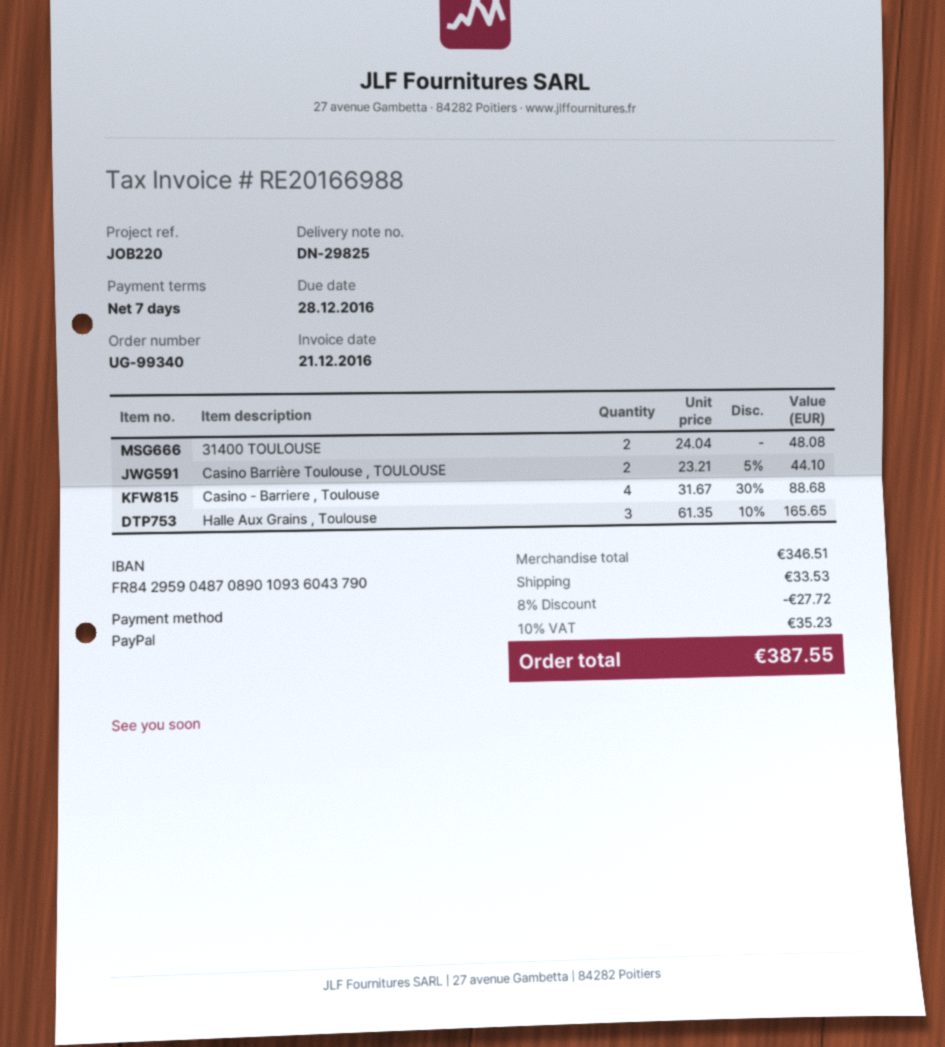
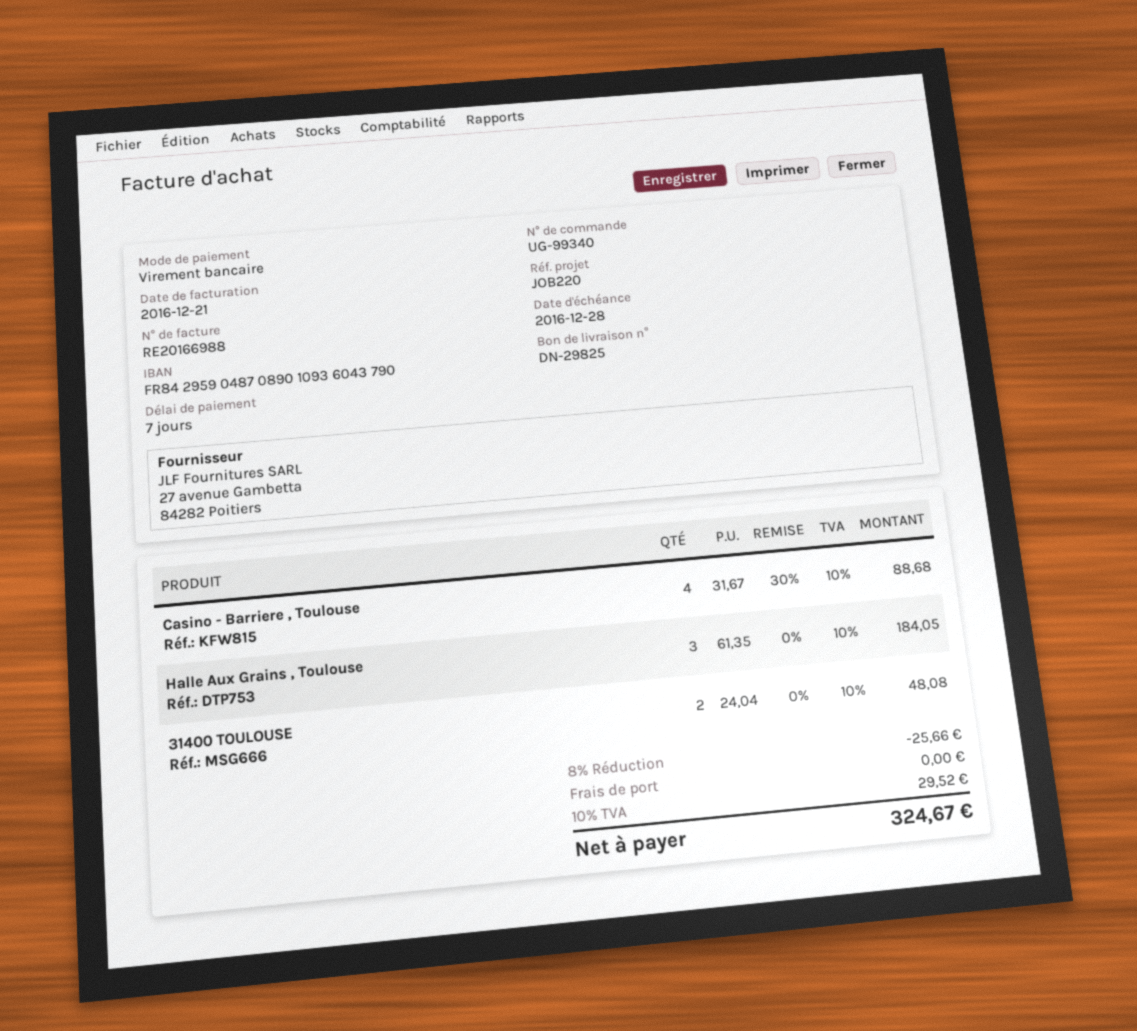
payment method: PayPal -> bank transfer
Casino Barrière Toulouse , TOULOUSE: 2 x 23.21 - 5% = 44.10 -> none
Halle Aux Grains , Toulouse: 3 x 61.35 - 10% = 165.65 -> 3 x 61.35 = 184.05
discount: 8% = 27.72 -> 8% = 25.66
shipping: 33.53 -> 0.00
tax: 10% = 35.23 -> 10% = 29.52
total: 387.55 -> 324.67

